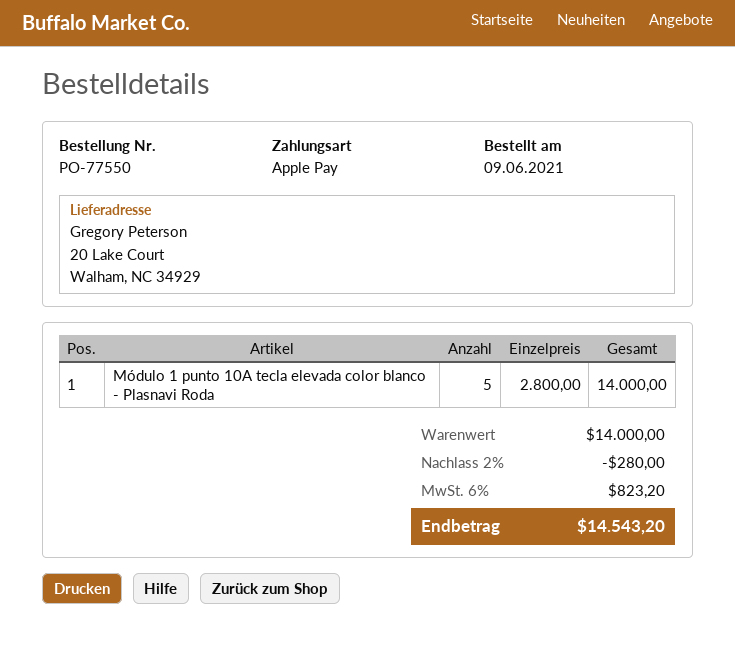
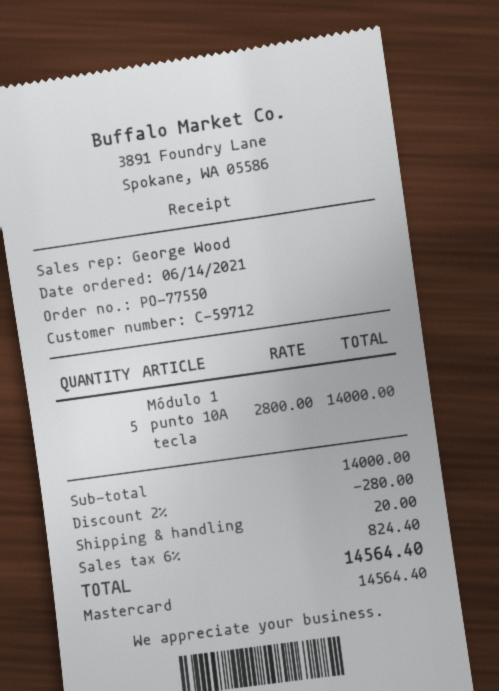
order date: 2021-06-09 -> 2021-06-14
payment method: Apple Pay -> Mastercard
shipping: none -> 20.00
tax: 6% = 823.20 -> 6% = 824.40
total: 14543.20 -> 14564.40

